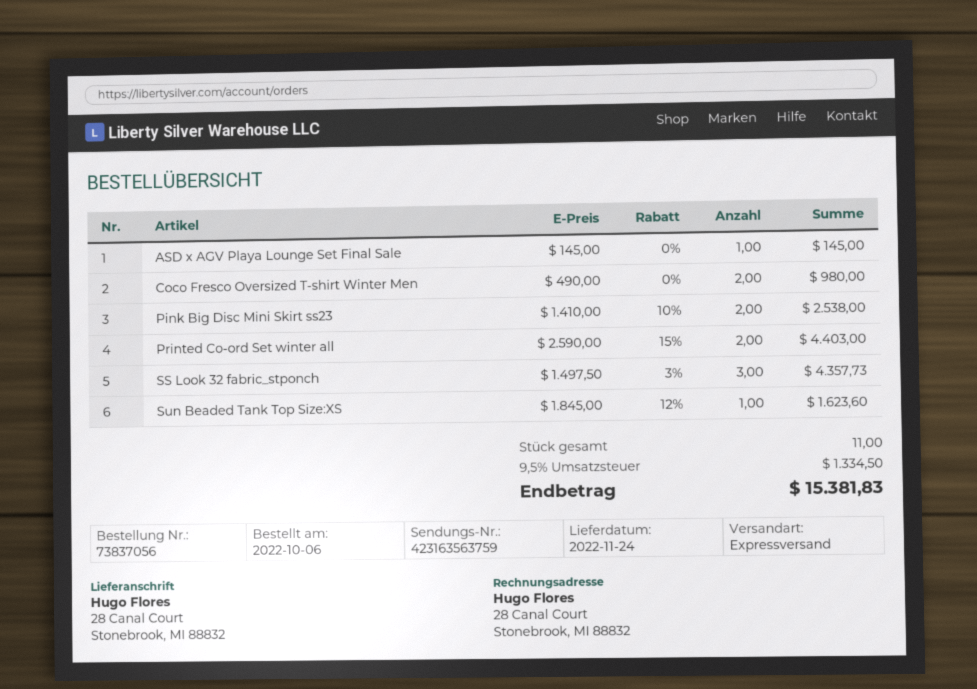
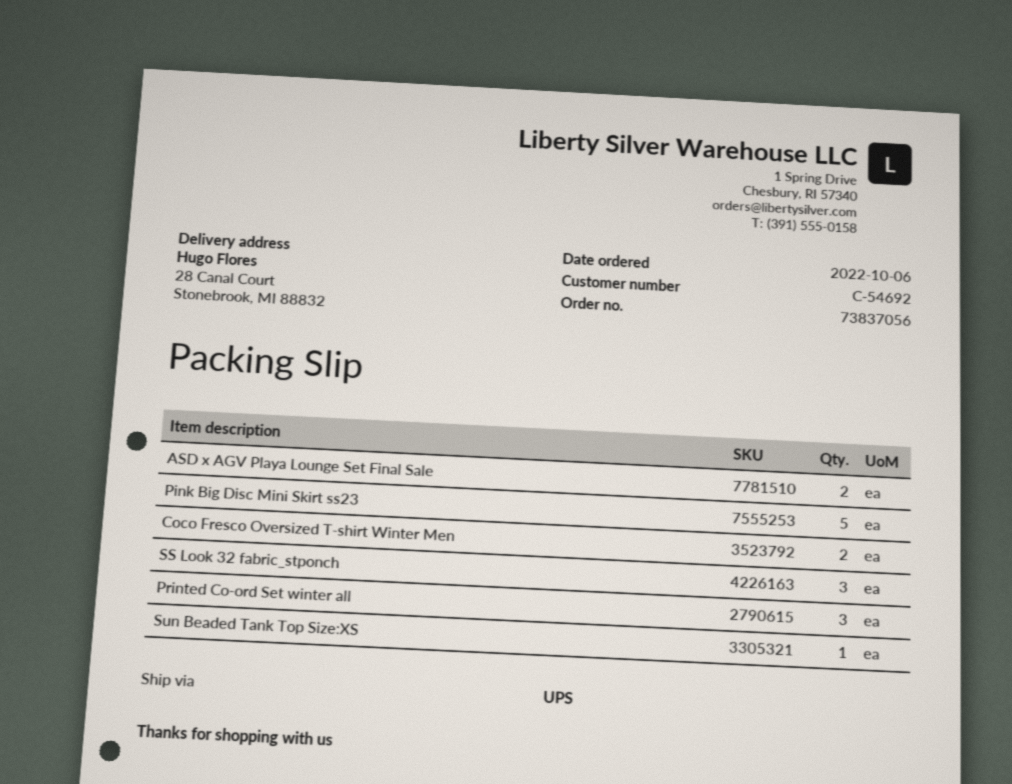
shipping method: express -> UPS
ASD x AGV Playa Lounge Set Final Sale: 1 -> 2
Pink Big Disc Mini Skirt ss23: 2 -> 5
Printed Co-ord Set winter all: 2 -> 3

